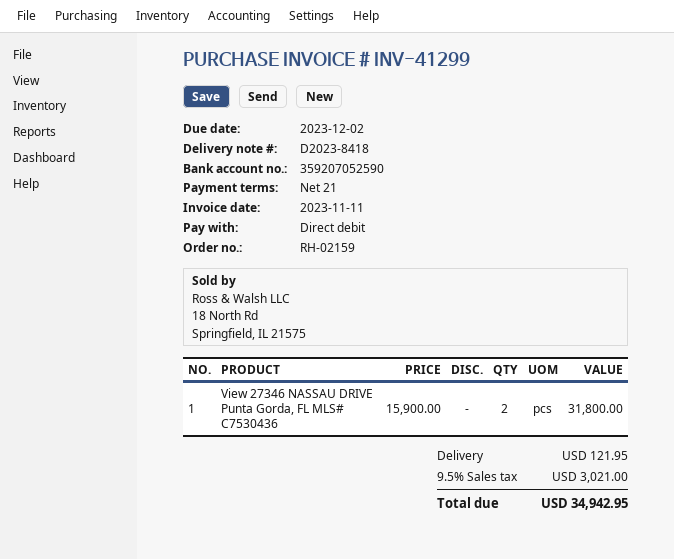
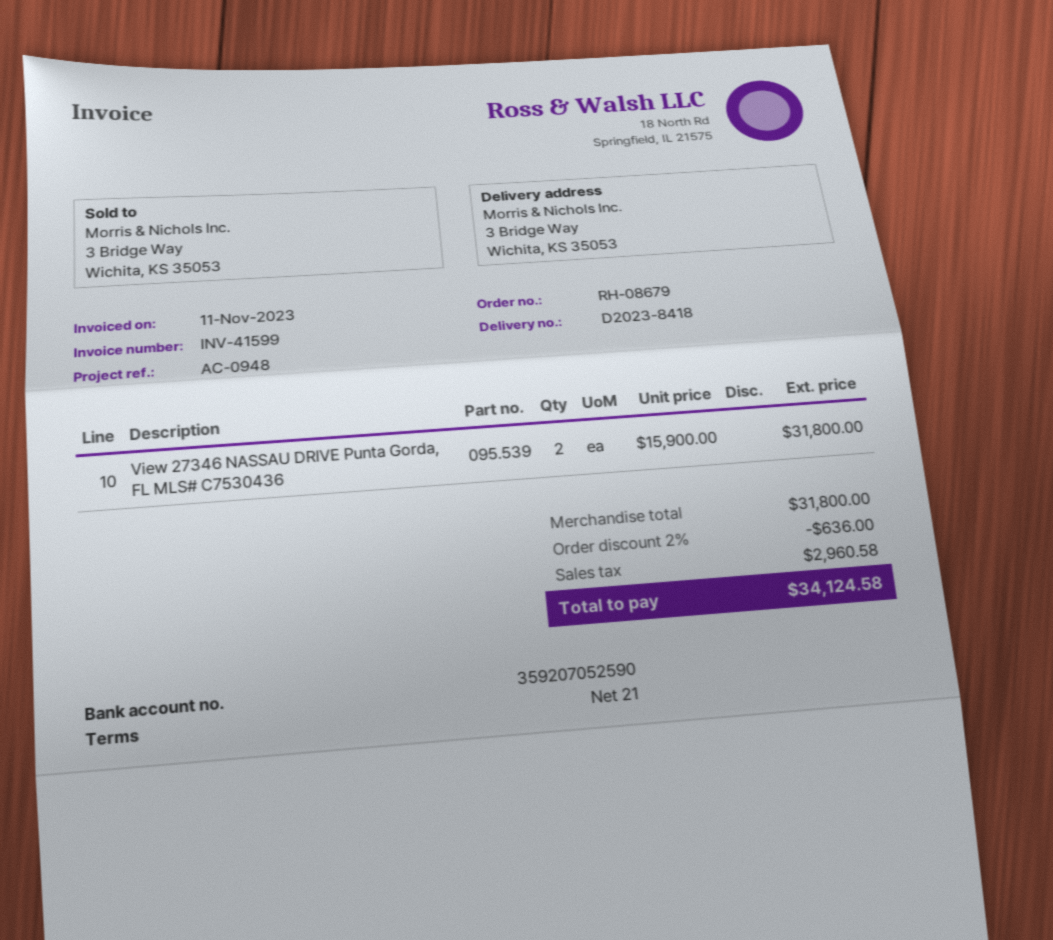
order number: RH-02159 -> RH-08679
invoice number: INV-41299 -> INV-41599
discount: none -> 2% = 636.00
shipping: 121.95 -> none
tax: 3021.00 -> 2960.58
total: 34942.95 -> 34124.58

